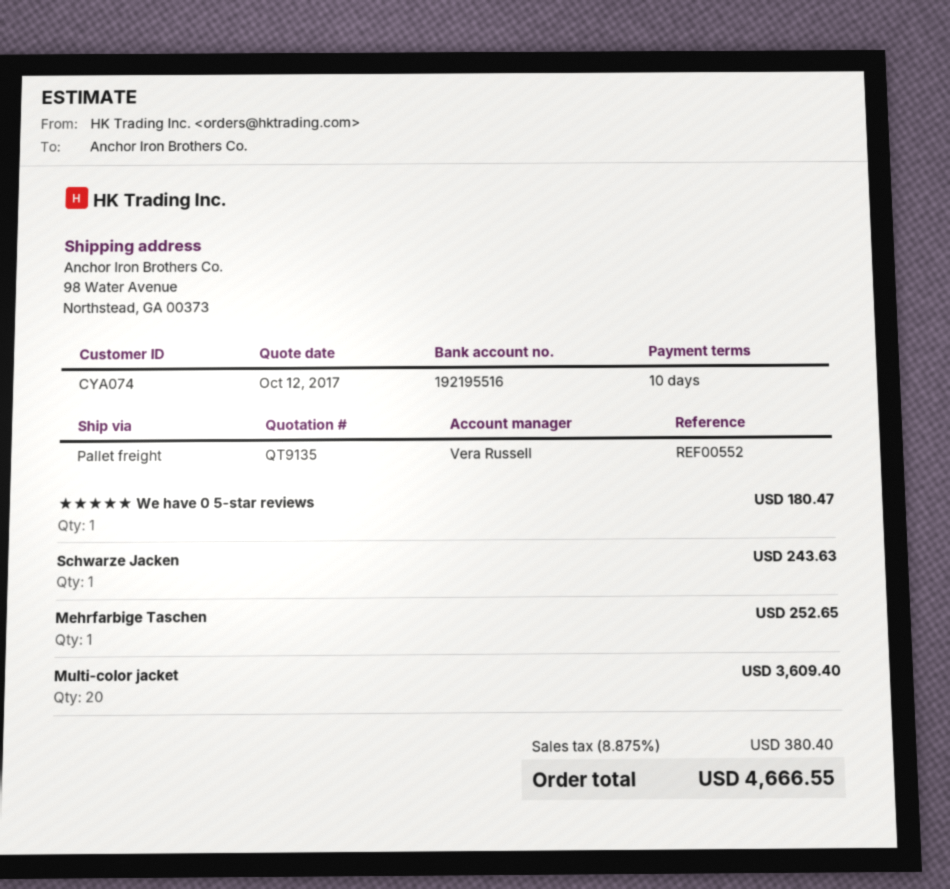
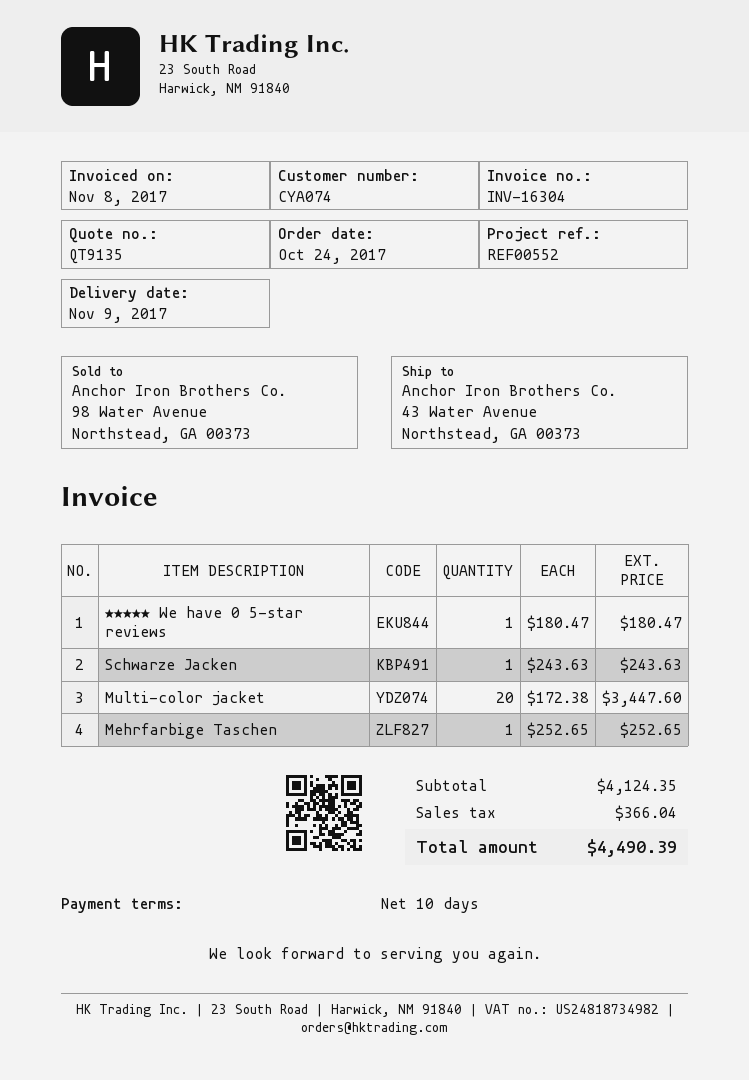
ship to: 98 Water Avenue, Northstead, GA 00373 -> 43 Water Avenue, Northstead, GA 00373
Multi-color jacket: 20 for 3609.40 -> 20 for 3447.60
tax: 380.40 -> 366.04
total: 4666.55 -> 4490.39

